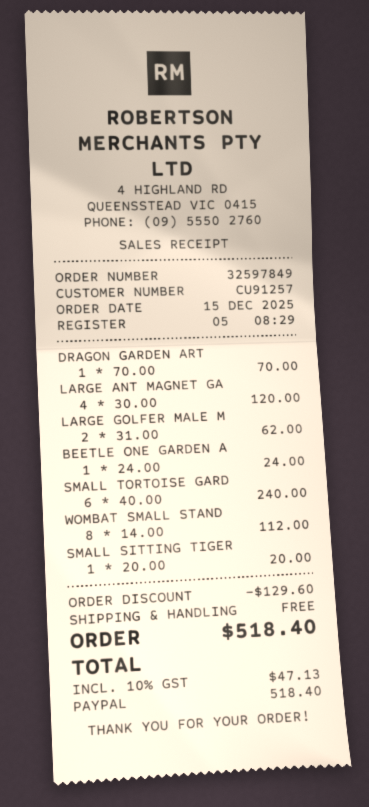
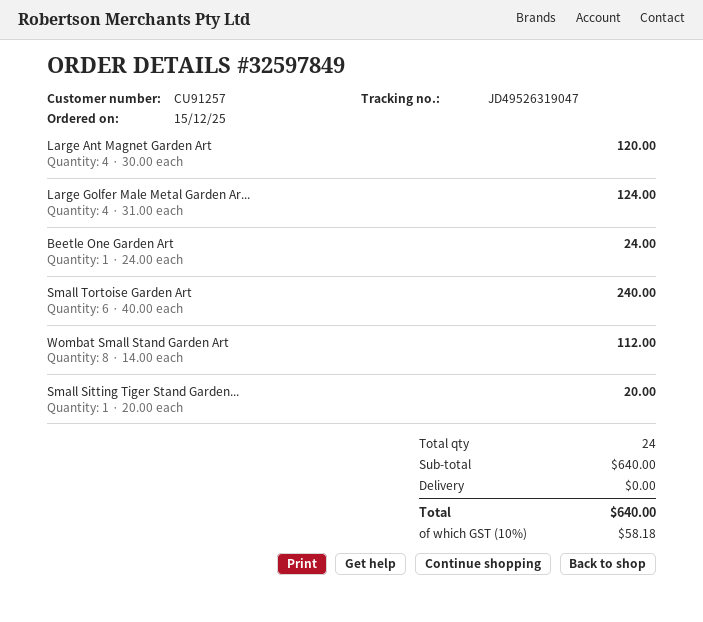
DRAGON GARDEN ART: 1 x 70.00 = 70.00 -> none
LARGE GOLFER MALE M: 2 x 31.00 = 62.00 -> 4 x 31.00 = 124.00
discount: 129.60 -> none
tax: 10% = 47.13 -> 10% = 58.18
total: 518.40 -> 640.00

